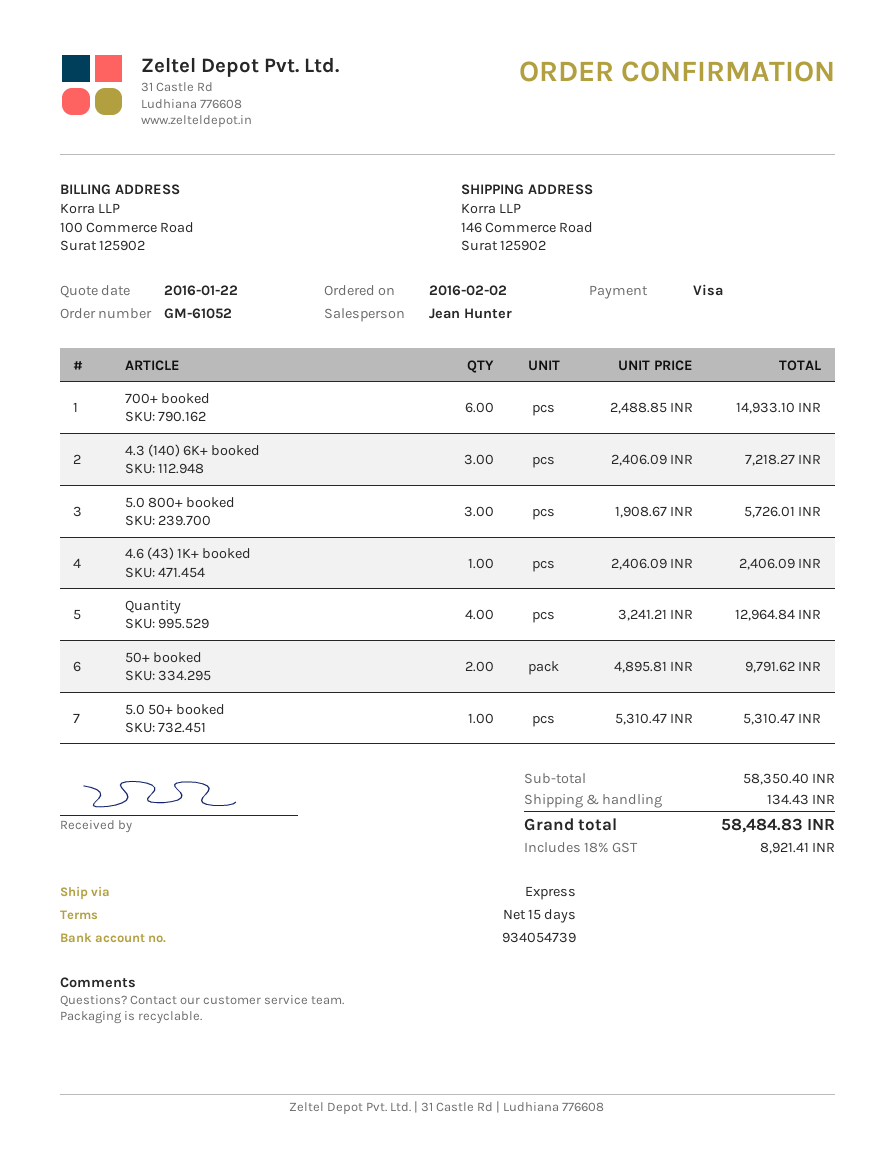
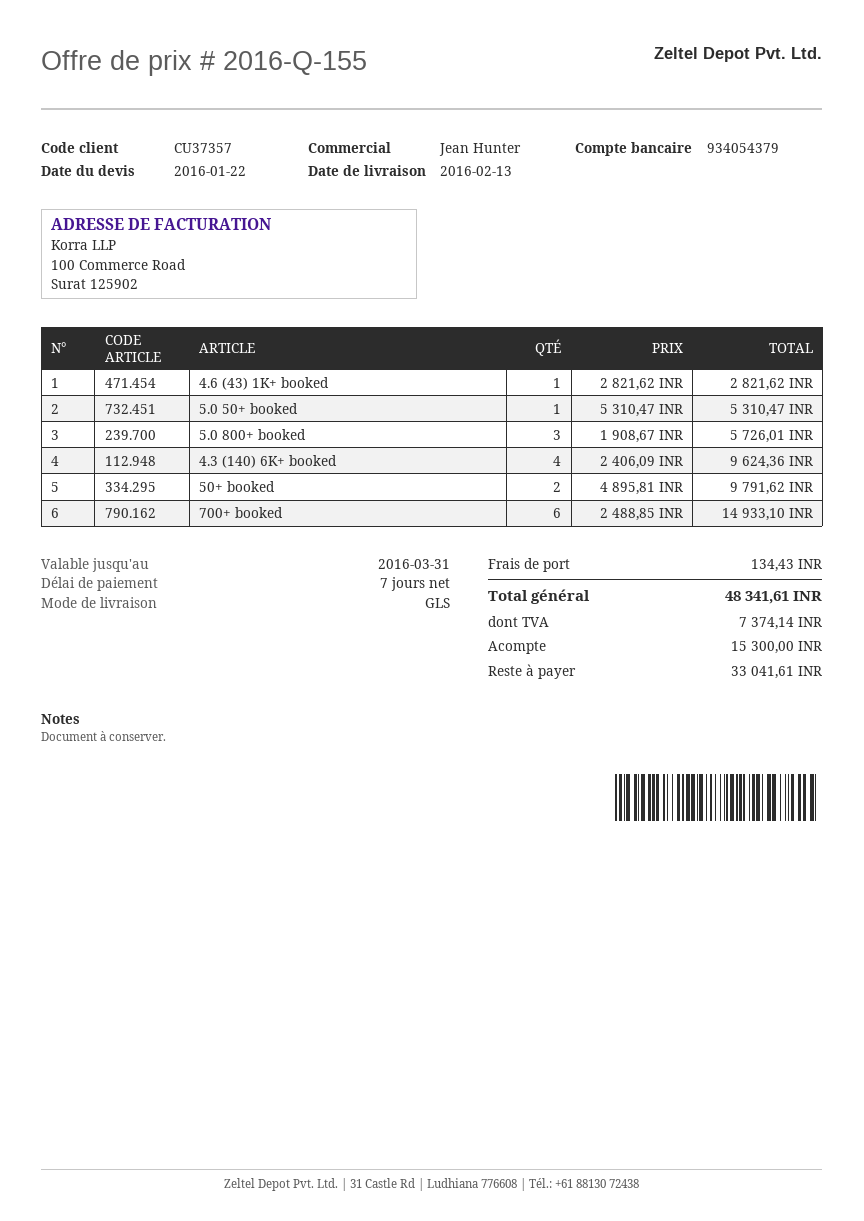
payment terms: 15 days -> 7 days
bank account: 934054739 -> 934054379
shipping method: express -> GLS
4.3 (140) 6K+ booked: 3 x 2406.09 = 7218.27 -> 4 x 2406.09 = 9624.36
4.6 (43) 1K+ booked: 1 x 2406.09 = 2406.09 -> 1 x 2821.62 = 2821.62
Quantity: 4 x 3241.21 = 12964.84 -> none
tax: 8921.41 -> 7374.14
total: 58484.83 -> 48341.61

